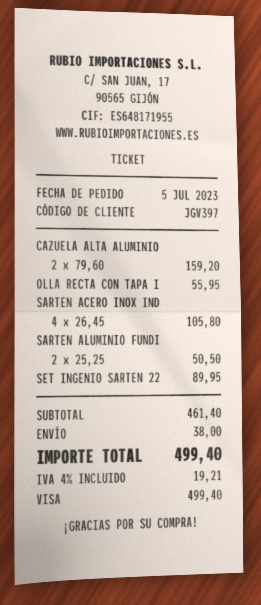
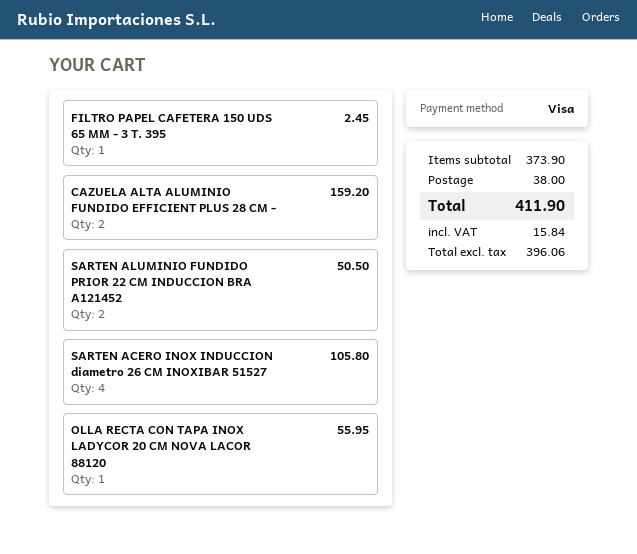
SET INGENIO SARTEN 22: 1 for 89.95 -> none
FILTRO PAPEL CAFETERA 150 UDS 65 MM - 3 T. 395: none -> 1 for 2.45
subtotal: 461.40 -> 373.90
tax: 19.21 -> 15.84
total: 499.40 -> 411.90

